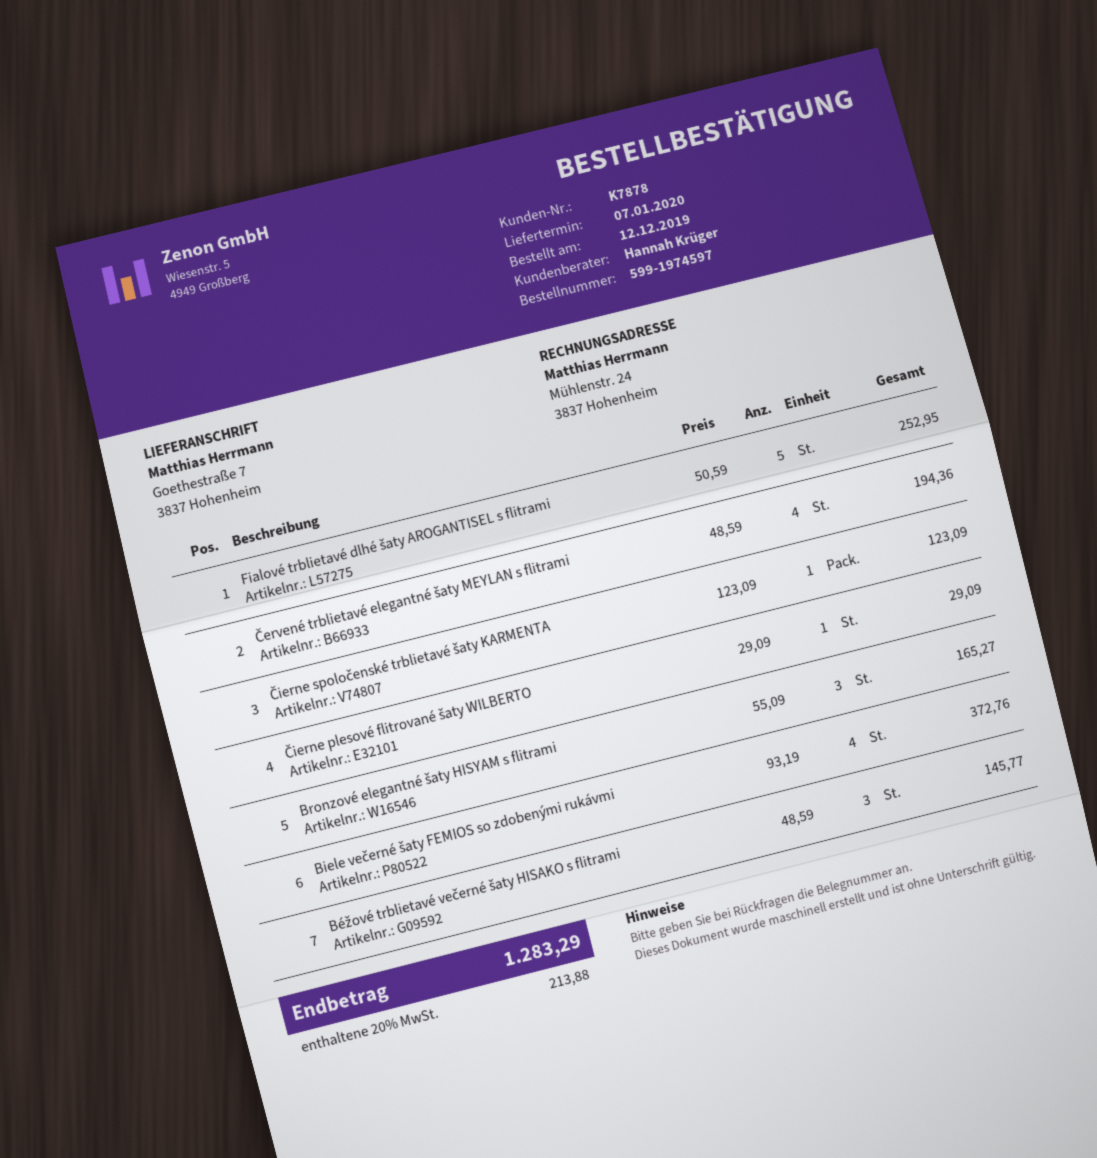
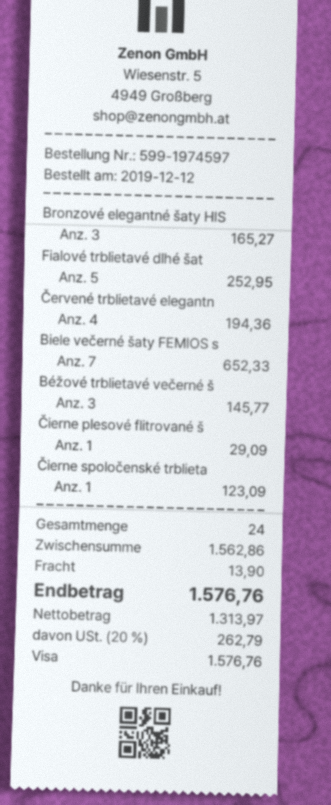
Biele večerné šaty FEMIOS so zdobenými rukávmi: 4 for 372.76 -> 7 for 652.33
shipping: none -> 13.90
tax: 20% = 213.88 -> 20% = 262.79
total: 1283.29 -> 1576.76

